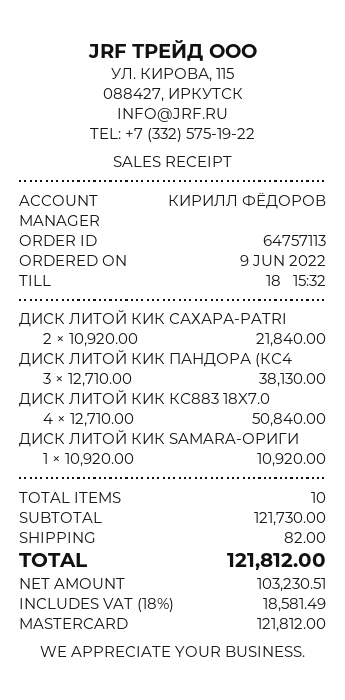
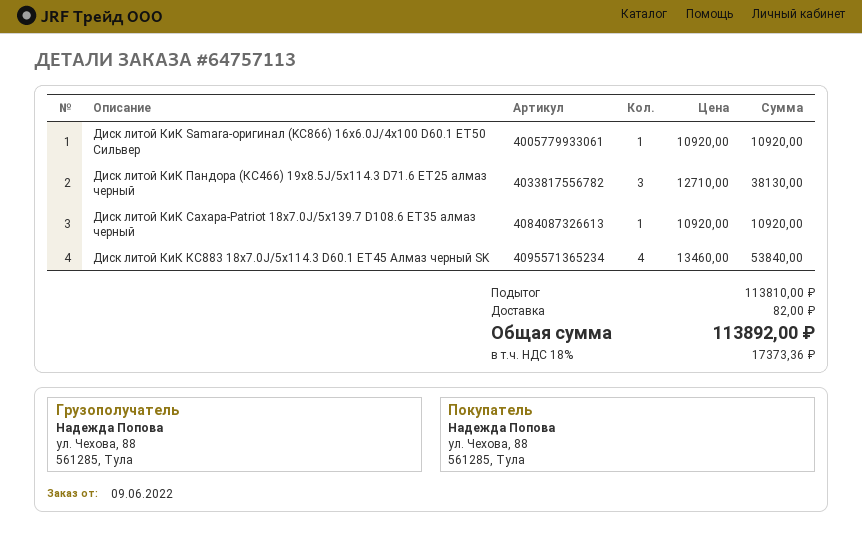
ДИСК ЛИТОЙ КИК САХАРА-PATRI: 2 x 10920.00 = 21840.00 -> 1 x 10920.00 = 10920.00
ДИСК ЛИТОЙ КИК КС883 18X7.0: 4 x 12710.00 = 50840.00 -> 4 x 13460.00 = 53840.00
subtotal: 121730.00 -> 113810.00
tax: 18% = 18581.49 -> 18% = 17373.36
total: 121812.00 -> 113892.00

